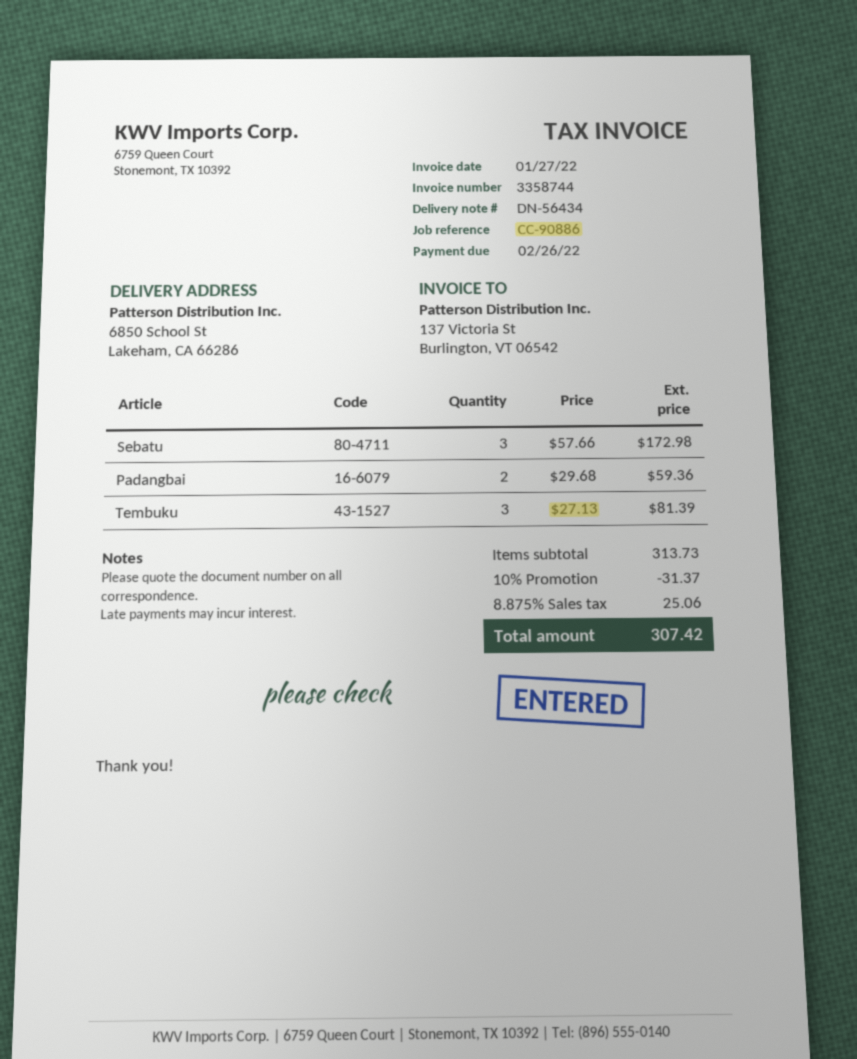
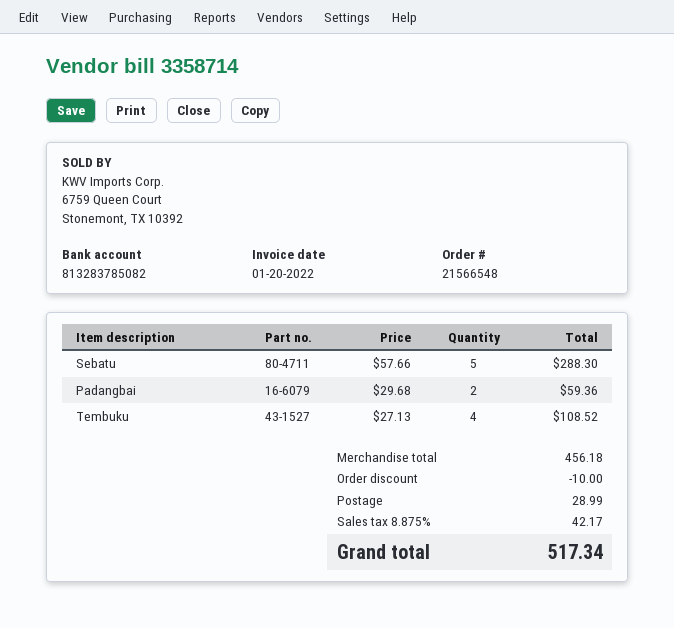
invoice number: 3358744 -> 3358714
invoice date: 2022-01-27 -> 2022-01-20
Sebatu: 3 x 57.66 = 172.98 -> 5 x 57.66 = 288.30
Tembuku: 3 x 27.13 = 81.39 -> 4 x 27.13 = 108.52
subtotal: 313.73 -> 456.18
discount: 31.37 -> 10.00
shipping: none -> 28.99
tax: 8.875% = 25.06 -> 8.875% = 42.17
total: 307.42 -> 517.34

